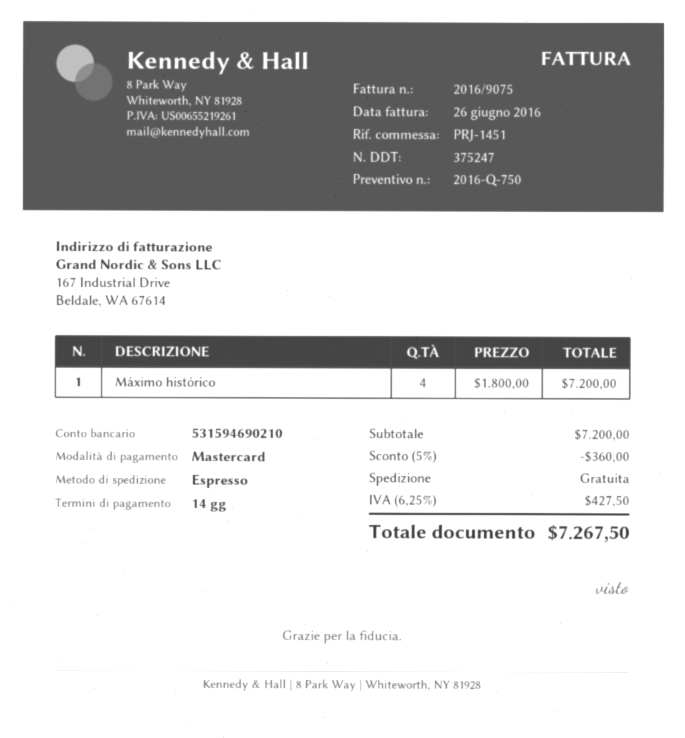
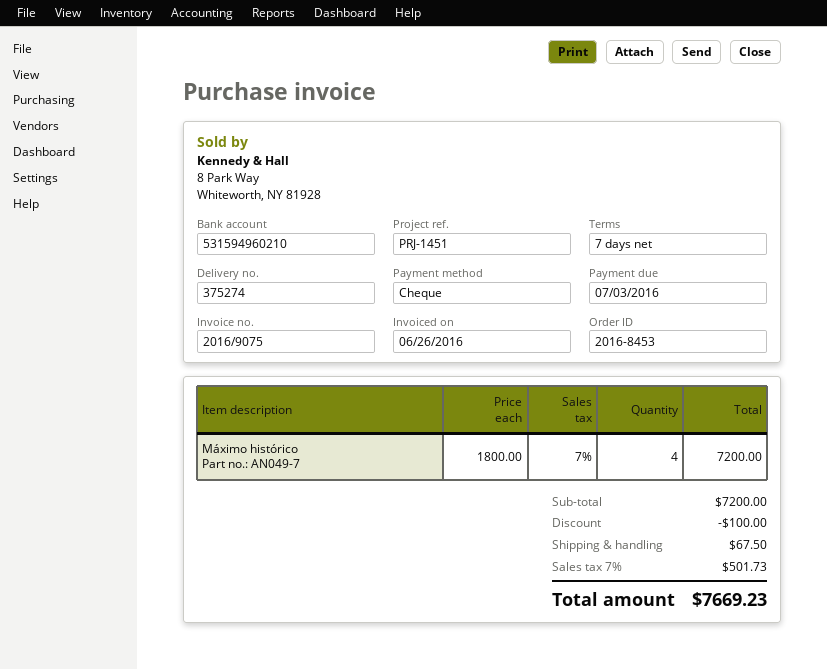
delivery note number: 375247 -> 375274
payment terms: 14 days -> 7 days
payment method: Mastercard -> cheque
bank account: 531594690210 -> 531594960210
discount: 360.00 -> 100.00
shipping: 0.00 -> 67.50
tax: 6.25% = 427.50 -> 7% = 501.73
total: 7267.50 -> 7669.23

